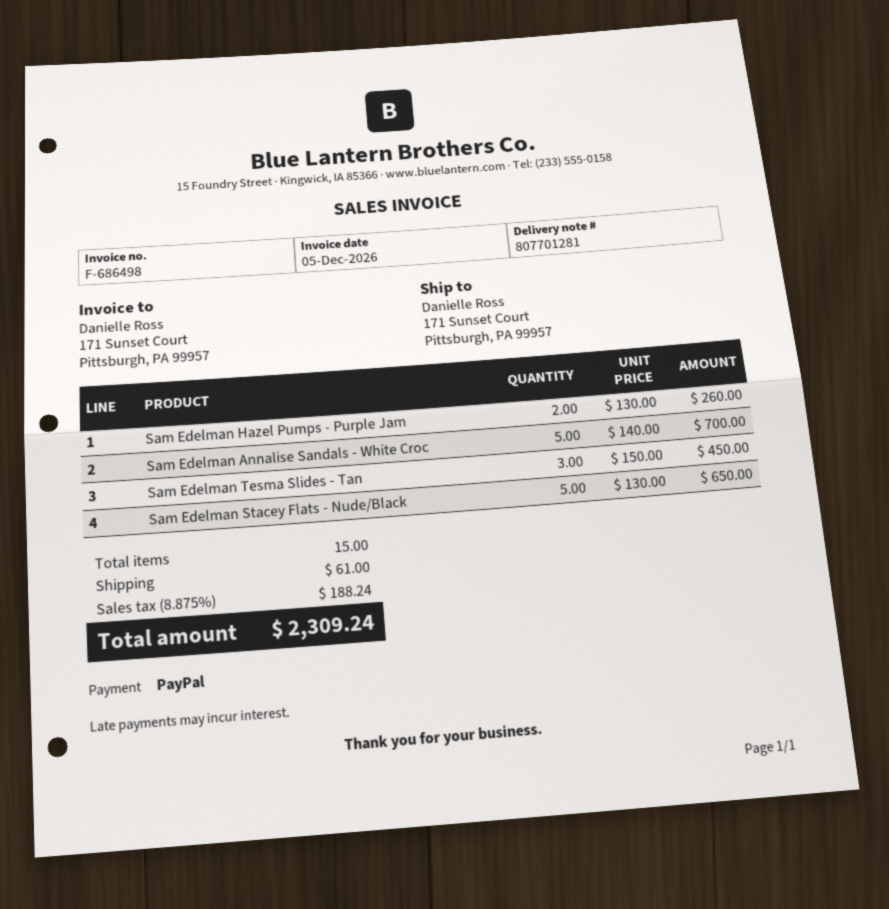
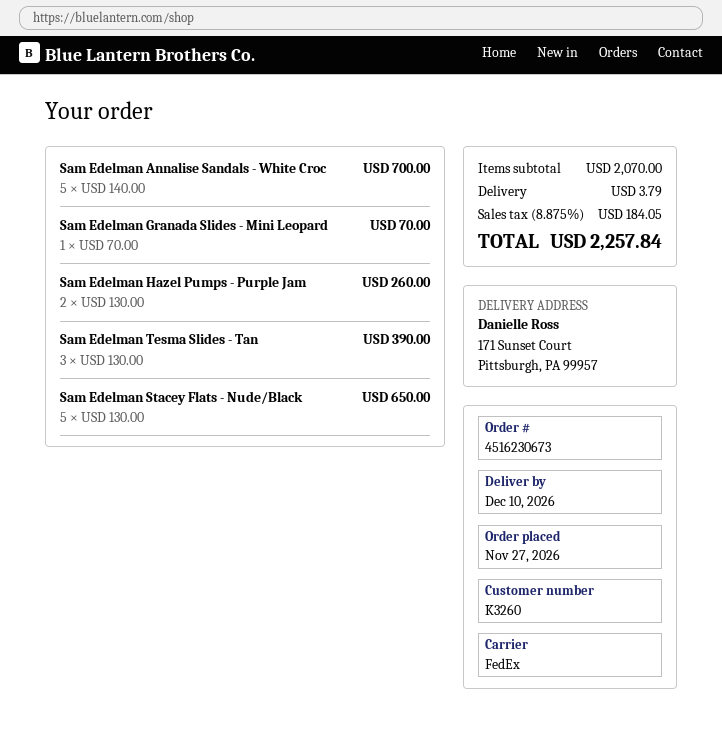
Sam Edelman Tesma Slides - Tan: 3 x 150.00 = 450.00 -> 3 x 130.00 = 390.00
Sam Edelman Granada Slides - Mini Leopard: none -> 1 x 70.00 = 70.00
shipping: 61.00 -> 3.79
tax: 8.875% = 188.24 -> 8.875% = 184.05
total: 2309.24 -> 2257.84

